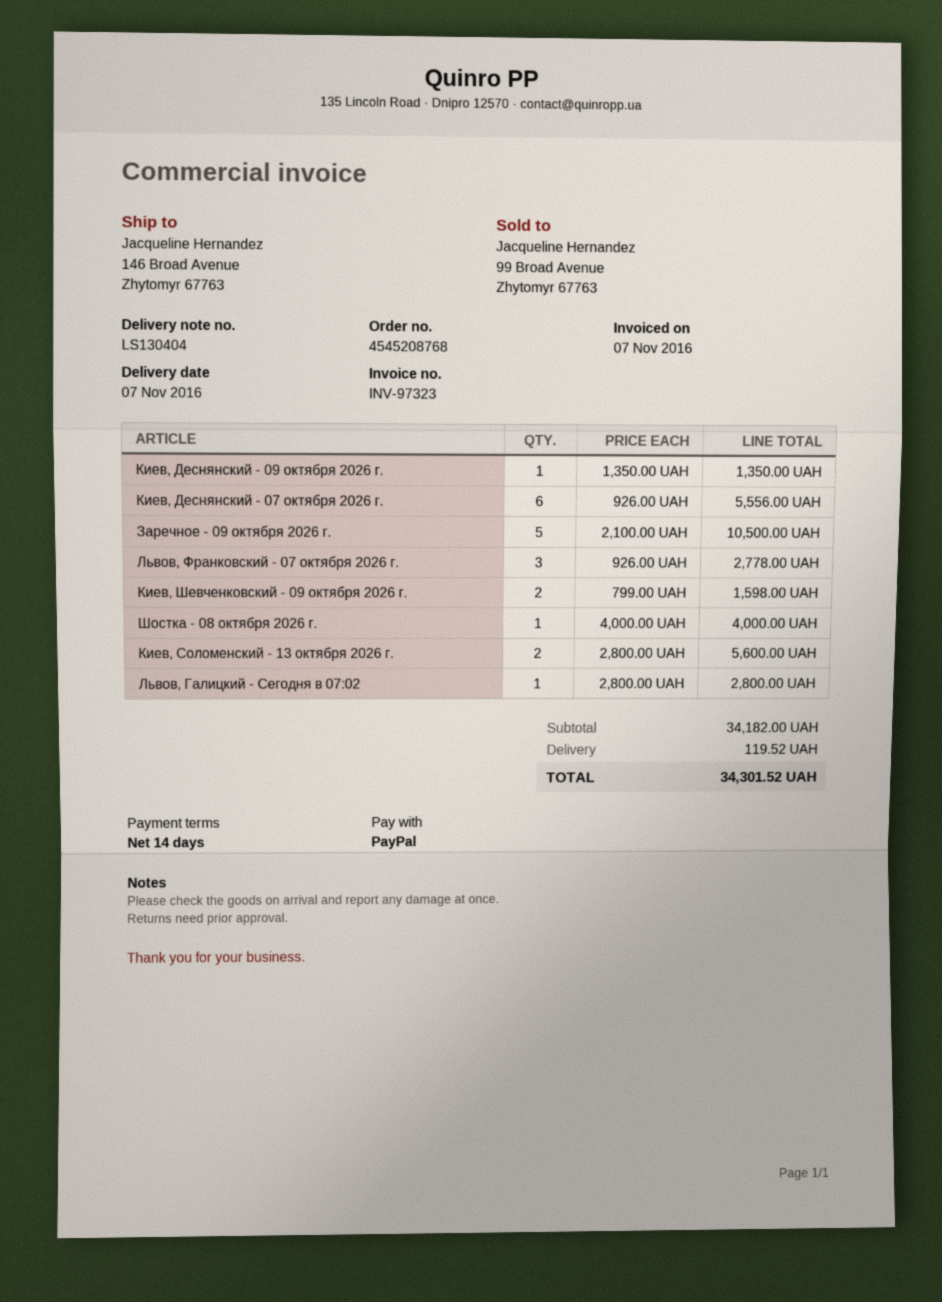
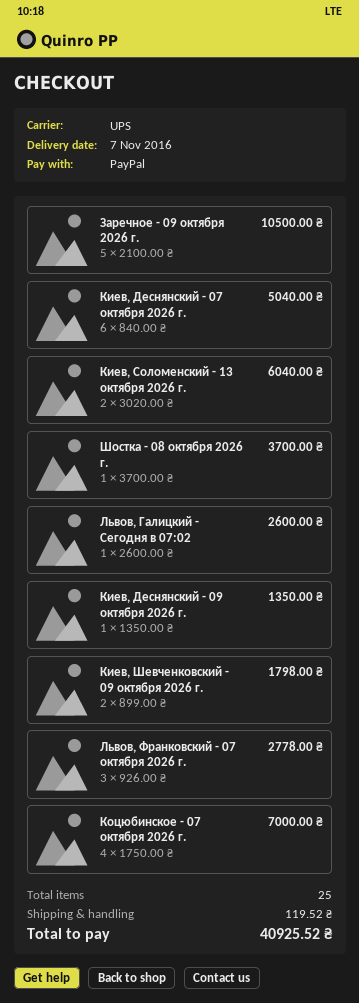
Киев, Деснянский - 07 октября 2026 г.: 6 x 926.00 = 5556.00 -> 6 x 840.00 = 5040.00
Киев, Шевченковский - 09 октября 2026 г.: 2 x 799.00 = 1598.00 -> 2 x 899.00 = 1798.00
Шостка - 08 октября 2026 г.: 1 x 4000.00 = 4000.00 -> 1 x 3700.00 = 3700.00
Киев, Соломенский - 13 октября 2026 г.: 2 x 2800.00 = 5600.00 -> 2 x 3020.00 = 6040.00
Львов, Галицкий - Сегодня в 07:02: 1 x 2800.00 = 2800.00 -> 1 x 2600.00 = 2600.00
Коцюбинское - 07 октября 2026 г.: none -> 4 x 1750.00 = 7000.00
total: 34301.52 -> 40925.52

